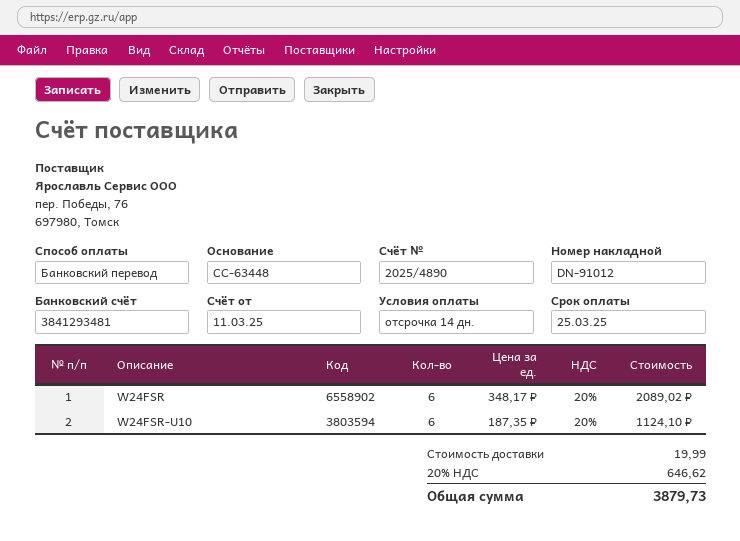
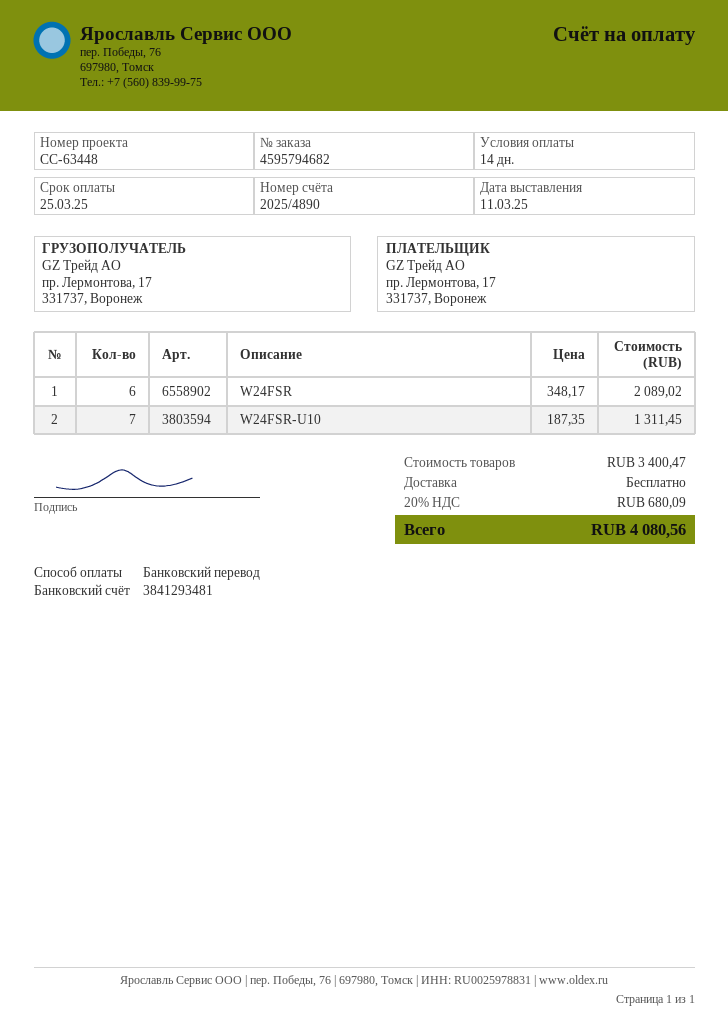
W24FSR-U10: 6 x 187.35 = 1124.10 -> 7 x 187.35 = 1311.45
shipping: 19.99 -> 0.00
tax: 20% = 646.62 -> 20% = 680.09
total: 3879.73 -> 4080.56

